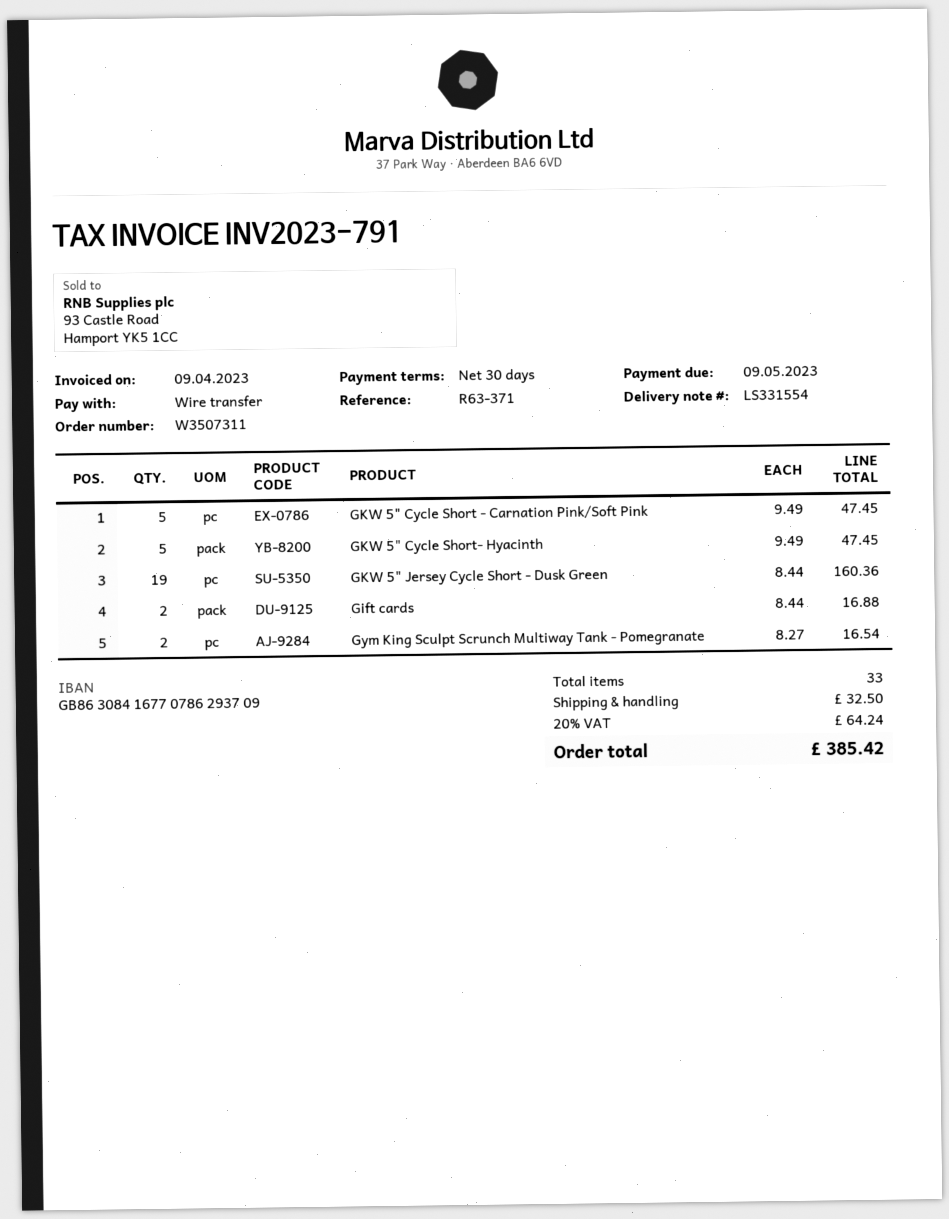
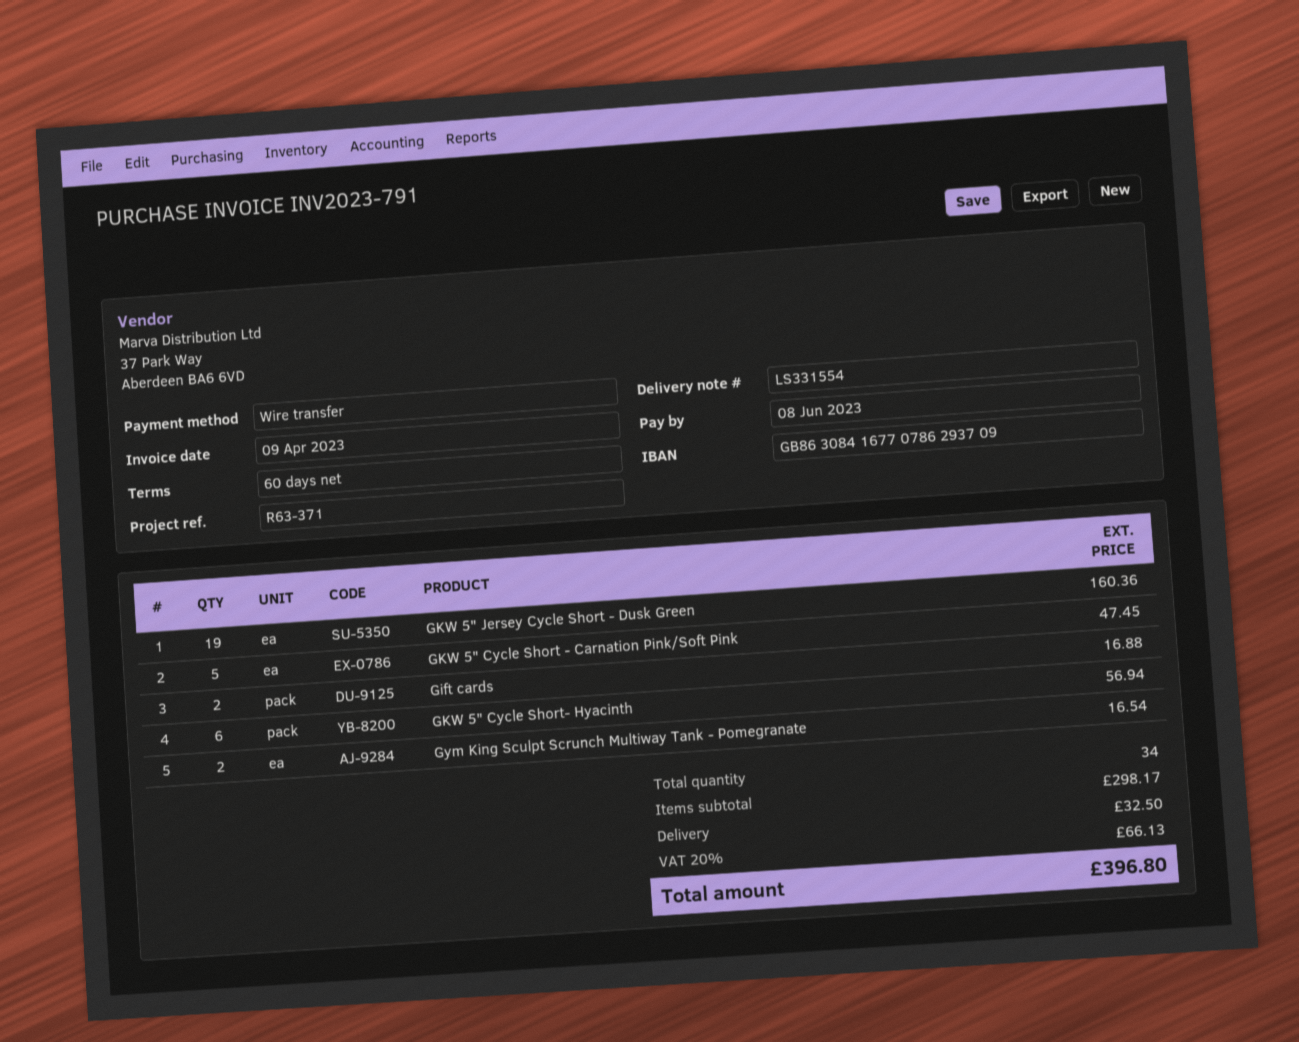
payment terms: 30 days -> 60 days
due date: 2023-05-09 -> 2023-06-08
GKW 5" Cycle Short- Hyacinth: 5 for 47.45 -> 6 for 56.94
total quantity: 33 -> 34
tax: 20% = 64.24 -> 20% = 66.13
total: 385.42 -> 396.80

